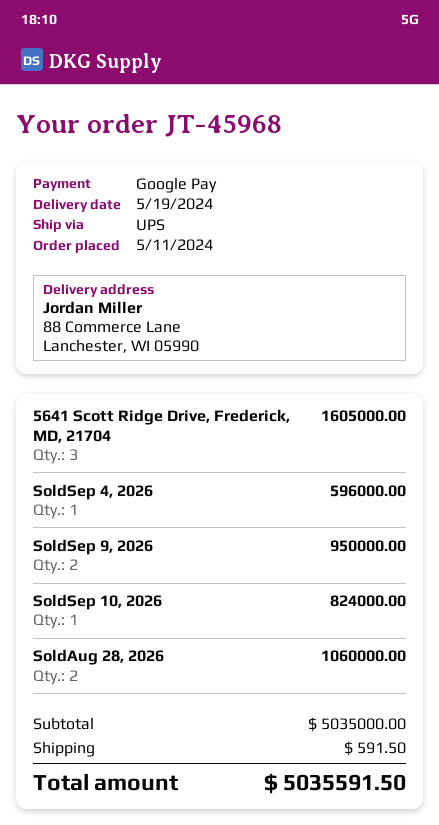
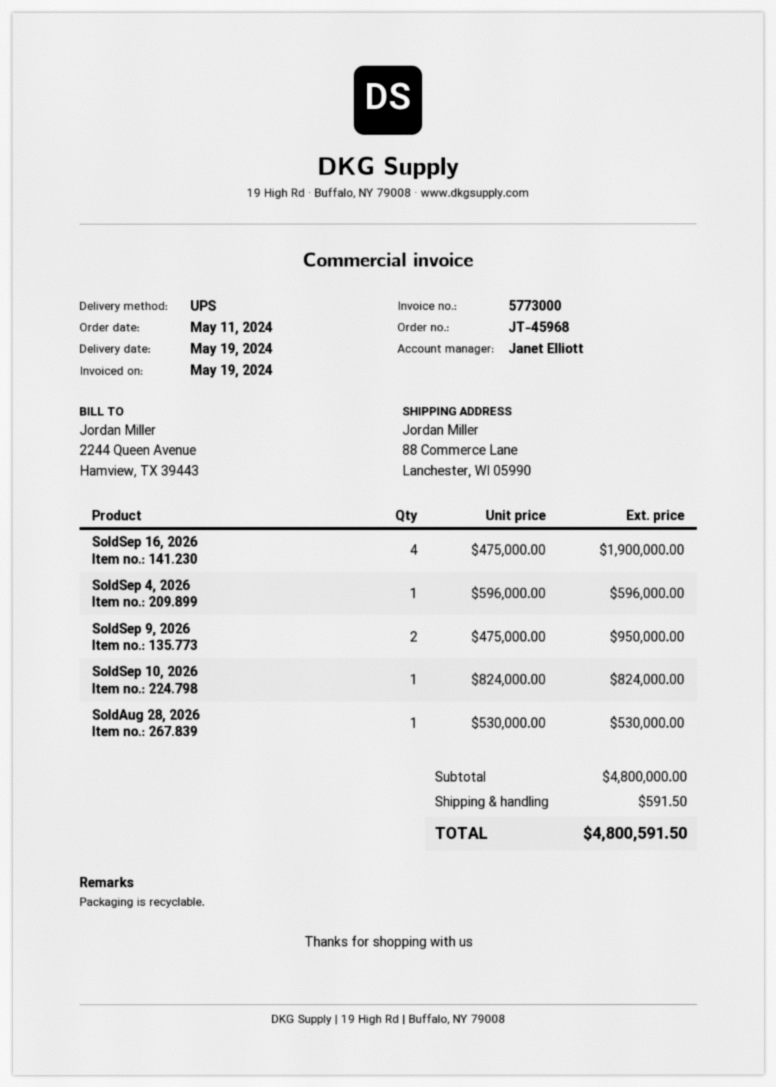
5641 Scott Ridge Drive, Frederick, MD, 21704: 3 for 1605000.00 -> none
SoldAug 28, 2026: 2 for 1060000.00 -> 1 for 530000.00
SoldSep 16, 2026: none -> 4 for 1900000.00
subtotal: 5035000.00 -> 4800000.00
total: 5035591.50 -> 4800591.50

